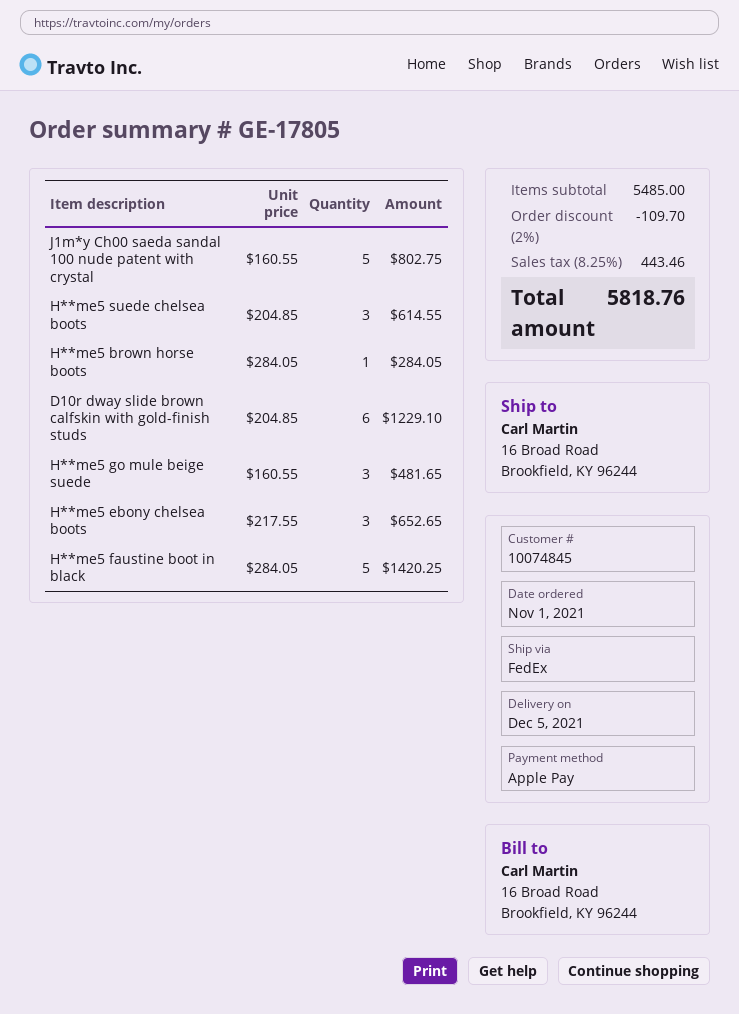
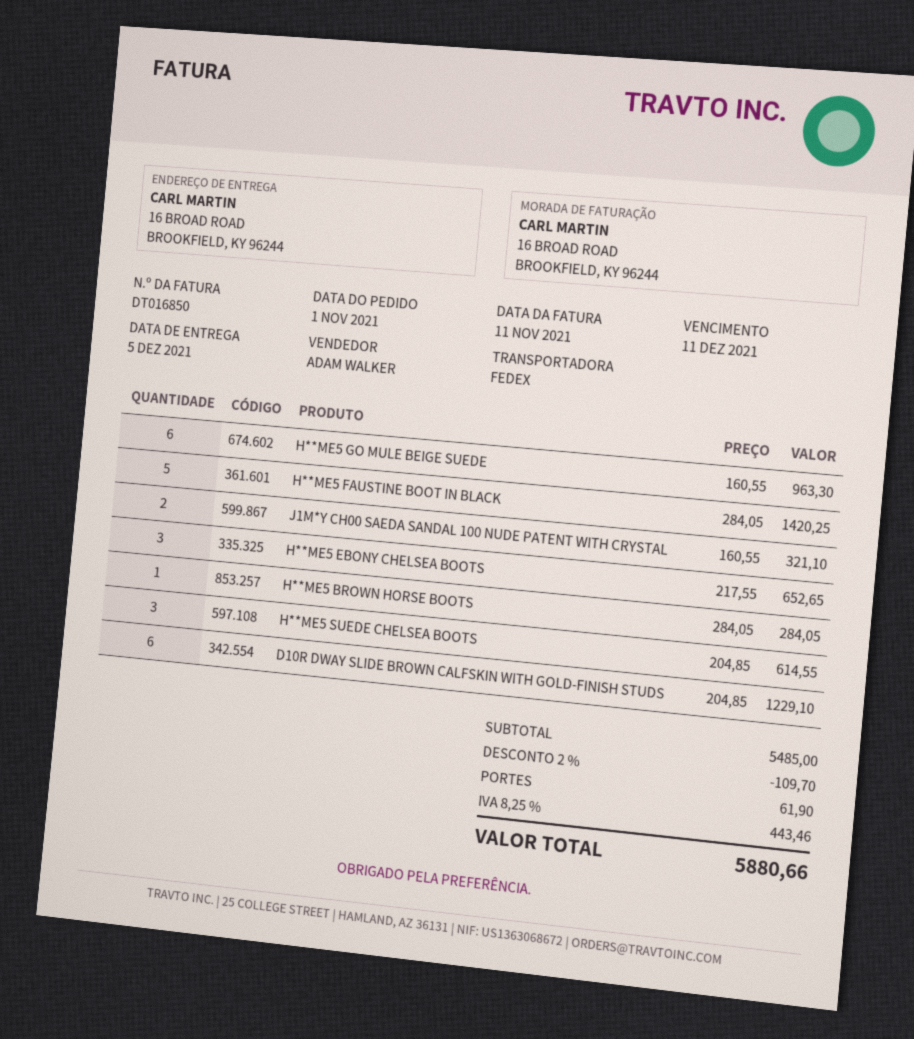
J1m*y Ch00 saeda sandal 100 nude patent with crystal: 5 x 160.55 = 802.75 -> 2 x 160.55 = 321.10
H**me5 go mule beige suede: 3 x 160.55 = 481.65 -> 6 x 160.55 = 963.30
shipping: none -> 61.90
total: 5818.76 -> 5880.66

